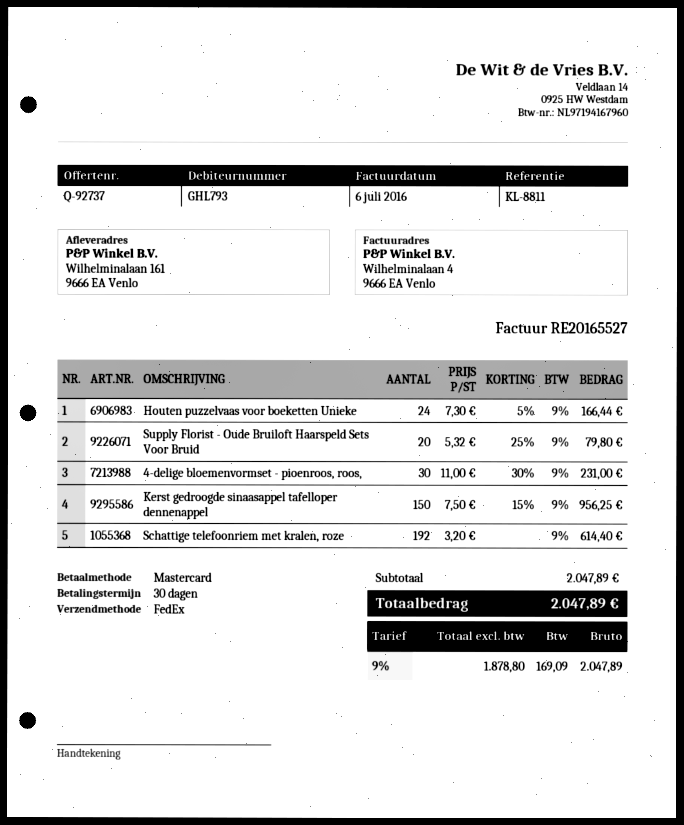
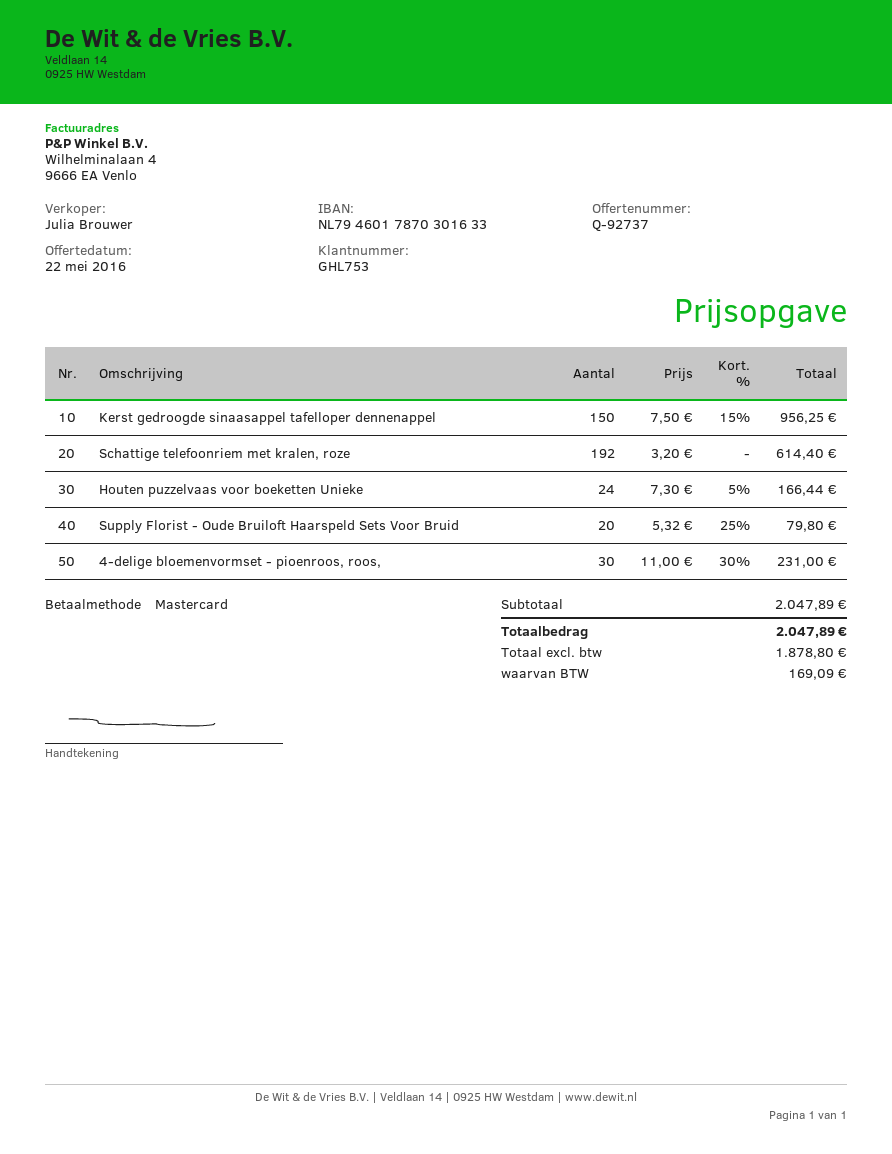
customer number: GHL793 -> GHL753

